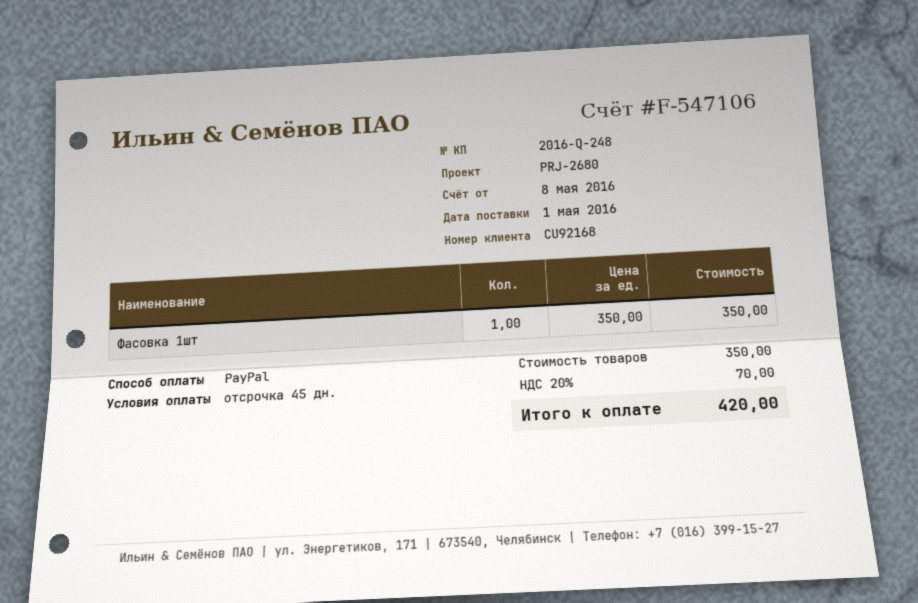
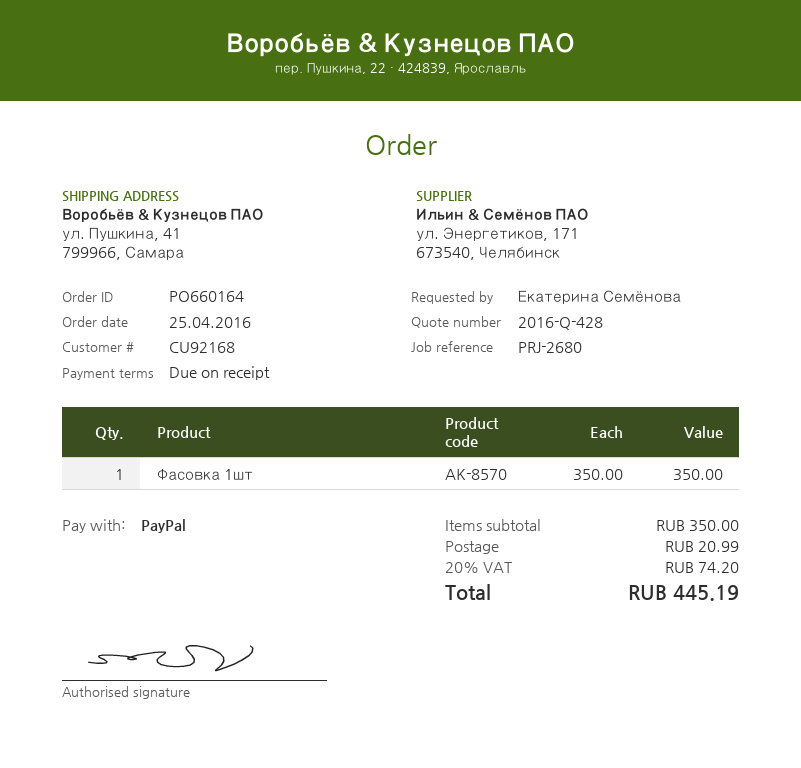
quote number: 2016-Q-248 -> 2016-Q-428
payment terms: 45 days -> on receipt
shipping: none -> 20.99
tax: 20% = 70.00 -> 20% = 74.20
total: 420.00 -> 445.19

